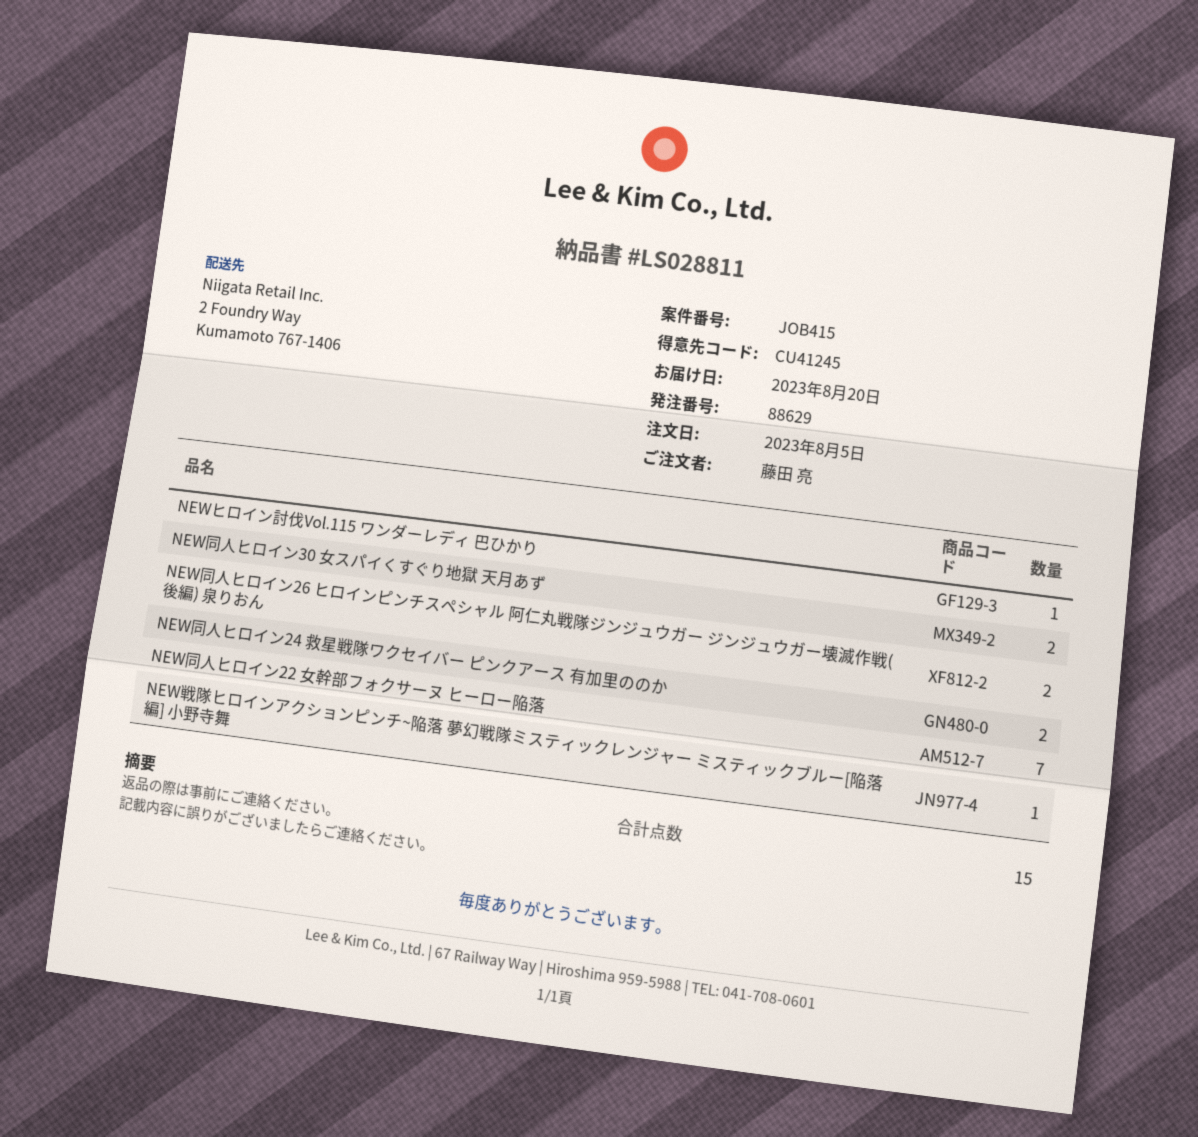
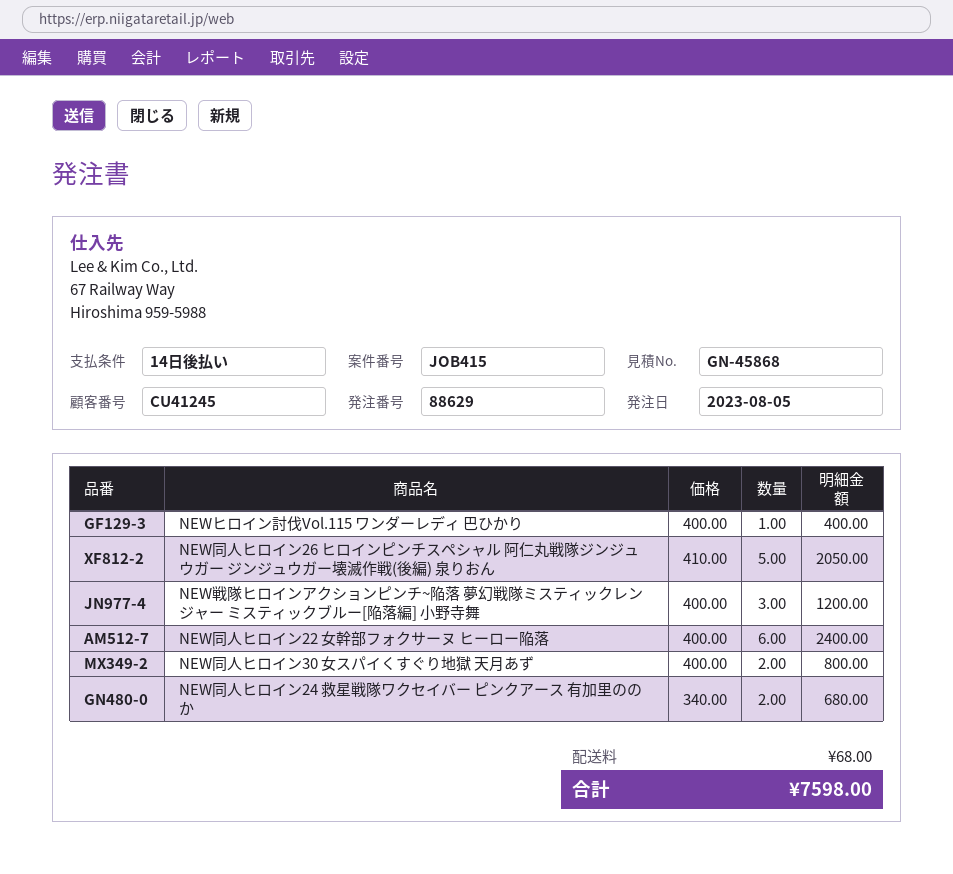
NEW同人ヒロイン26 ヒロインピンチスペシャル 阿仁丸戦隊ジンジュウガー ジンジュウガー壊滅作戦(後編) 泉りおん: 2 -> 5
NEW同人ヒロイン22 女幹部フォクサーヌ ヒーロー陥落: 7 -> 6
NEW戦隊ヒロインアクションピンチ~陥落 夢幻戦隊ミスティックレンジャー ミスティックブルー[陥落編] 小野寺舞: 1 -> 3

